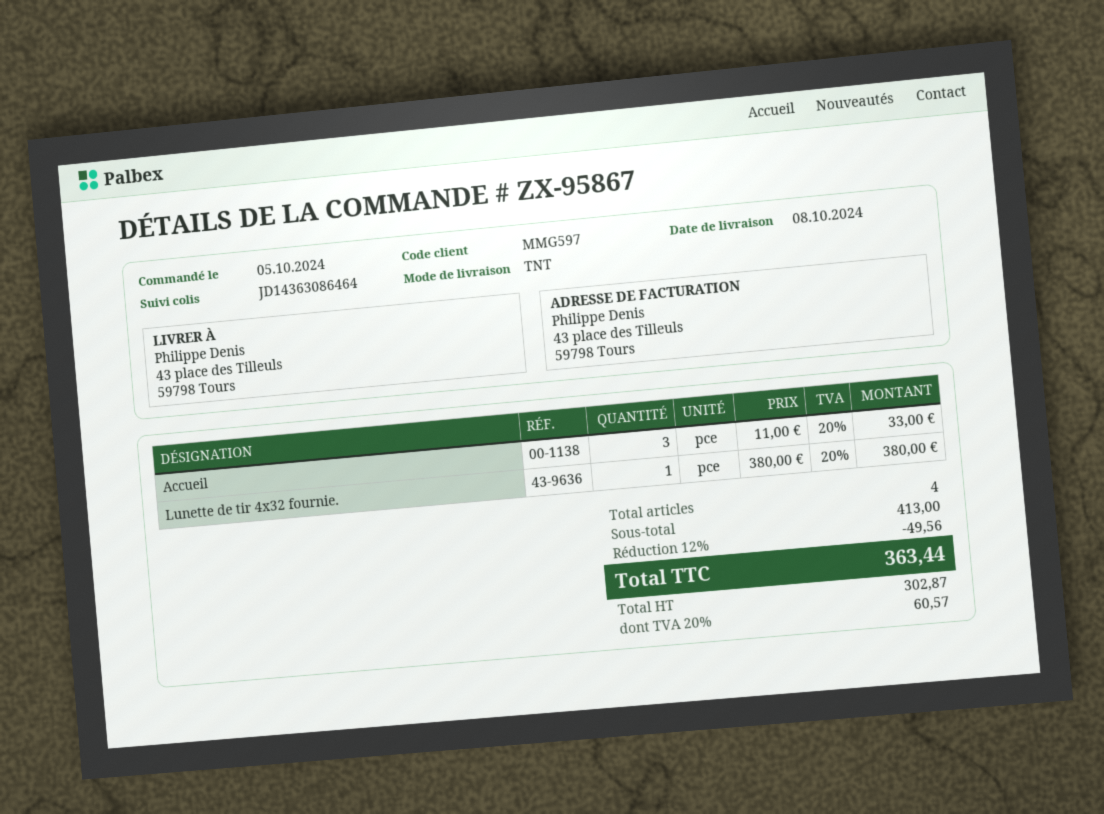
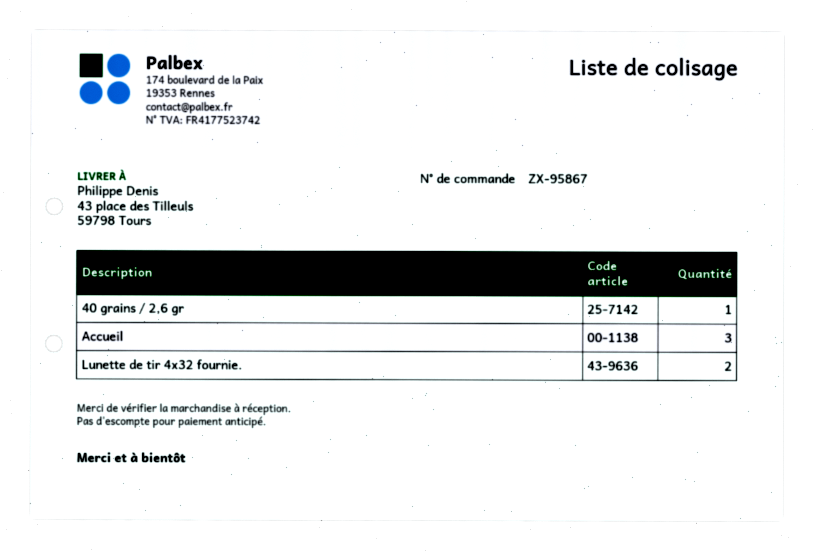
Lunette de tir 4x32 fournie.: 1 -> 2
40 grains / 2,6 gr: none -> 1

